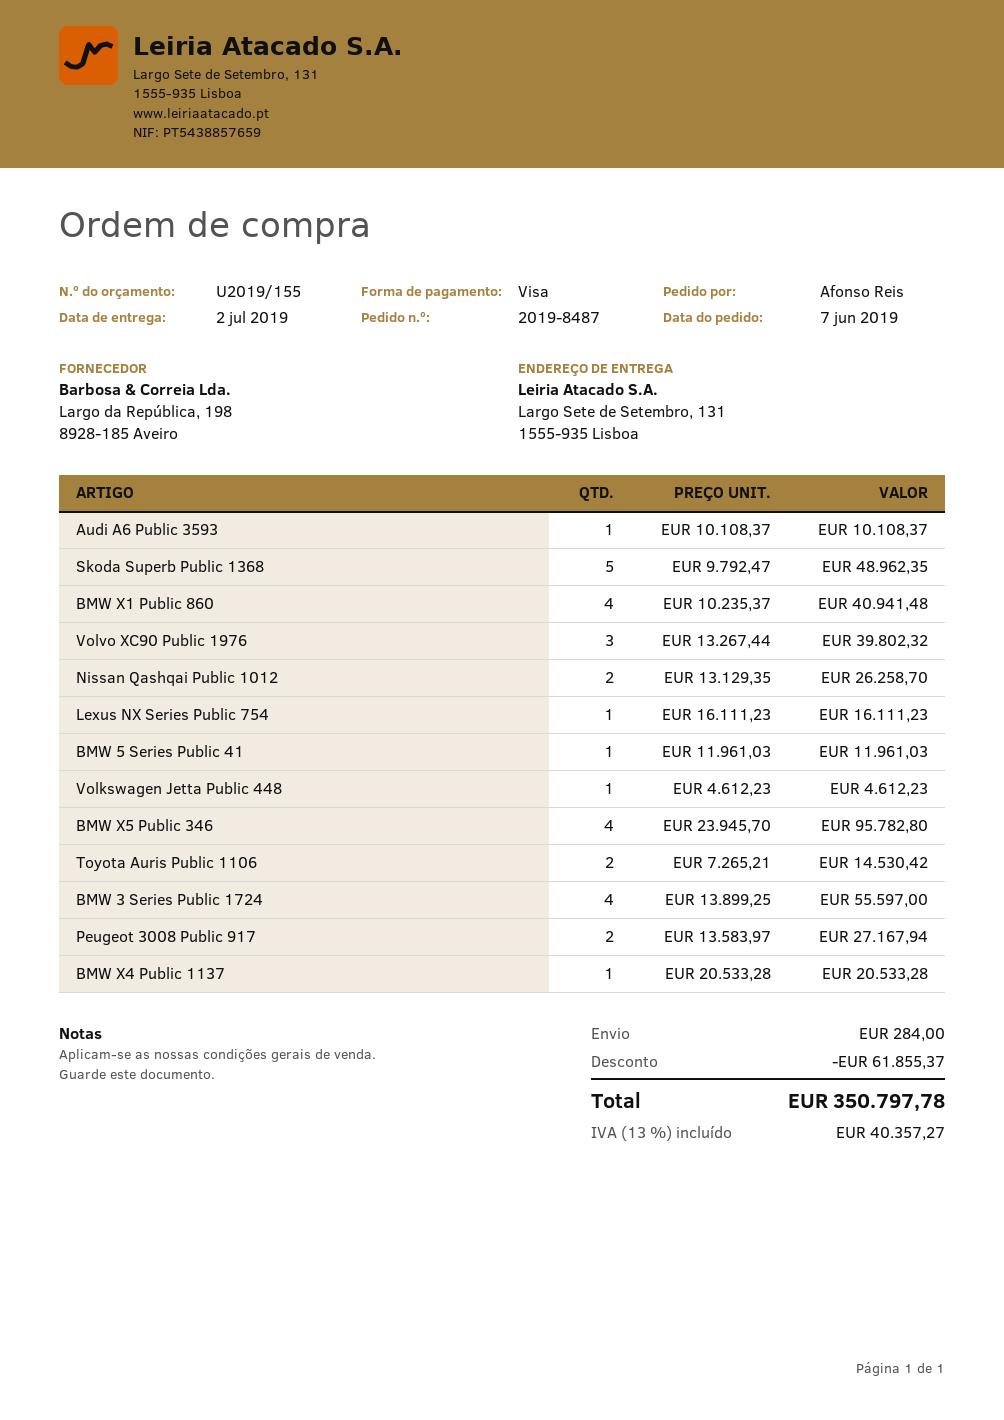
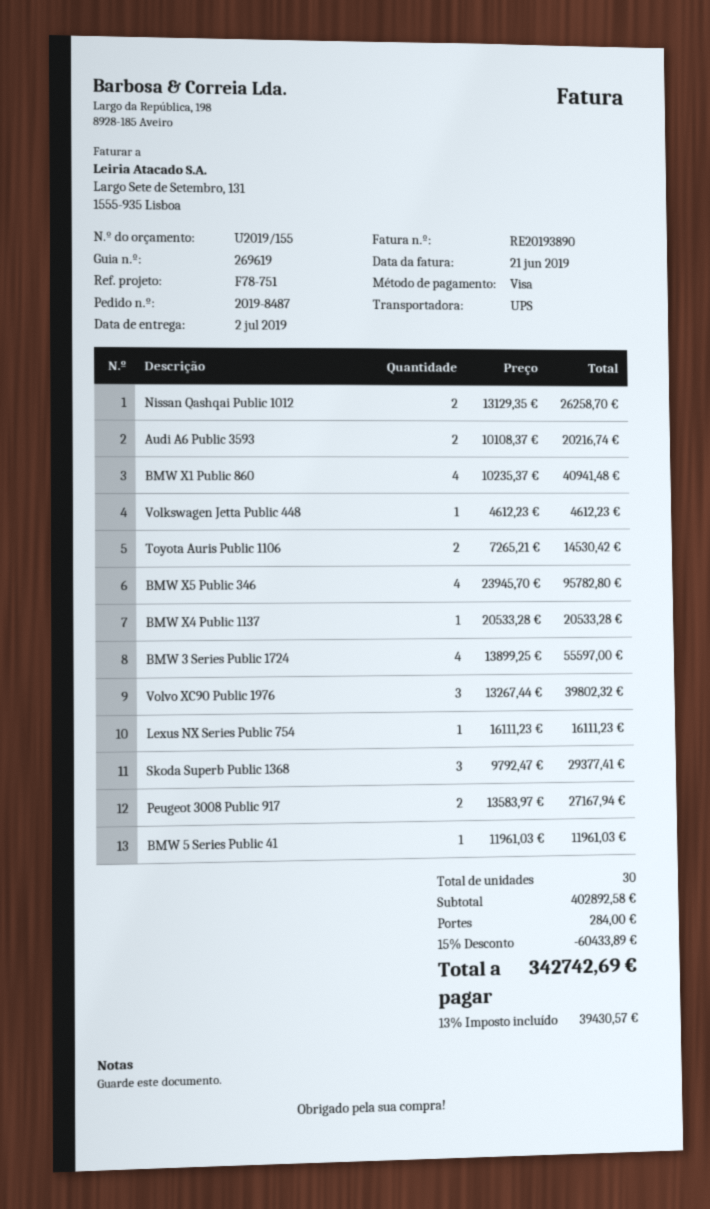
Audi A6 Public 3593: 1 x 10108.37 = 10108.37 -> 2 x 10108.37 = 20216.74
Skoda Superb Public 1368: 5 x 9792.47 = 48962.35 -> 3 x 9792.47 = 29377.41
discount: 61855.37 -> 60433.89
tax: 13% = 40357.27 -> 13% = 39430.57
total: 350797.78 -> 342742.69

